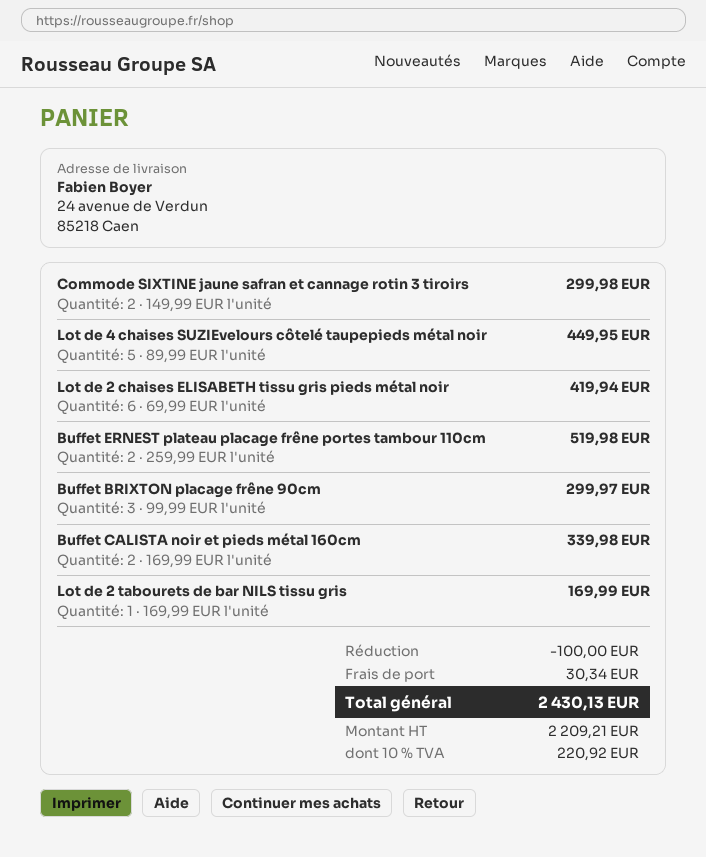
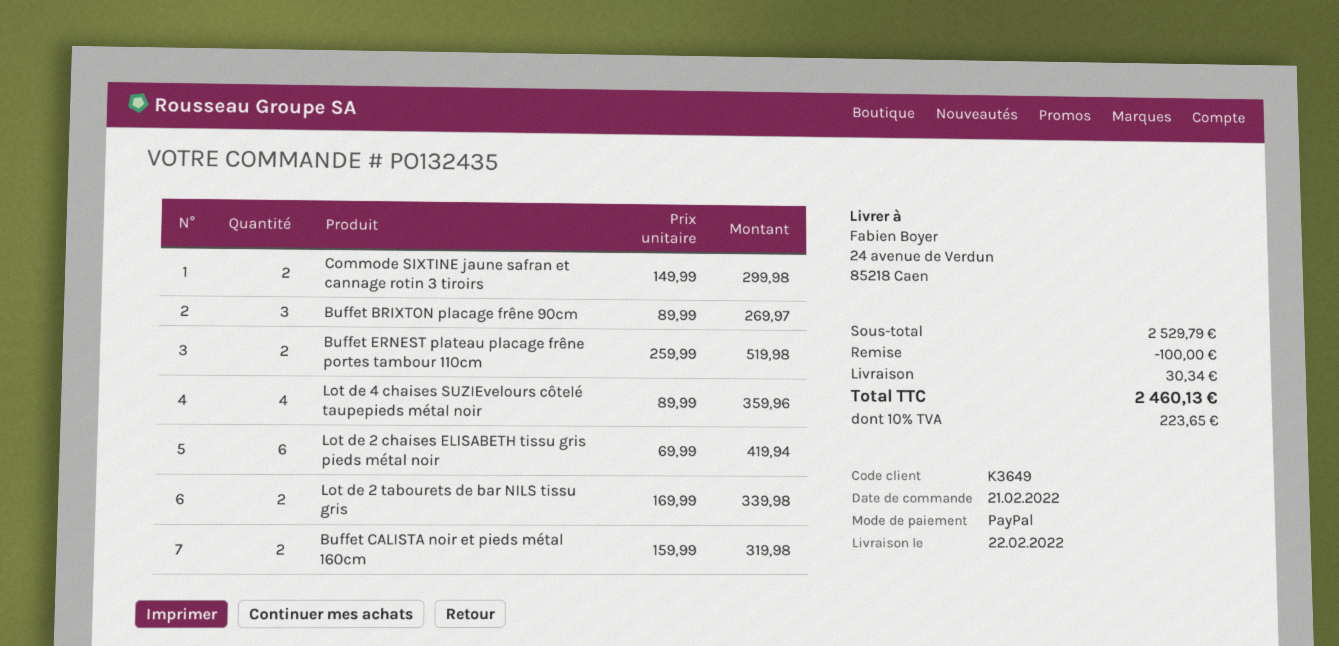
Lot de 4 chaises SUZIEvelours côtelé taupepieds métal noir: 5 x 89.99 = 449.95 -> 4 x 89.99 = 359.96
Buffet BRIXTON placage frêne 90cm: 3 x 99.99 = 299.97 -> 3 x 89.99 = 269.97
Buffet CALISTA noir et pieds métal 160cm: 2 x 169.99 = 339.98 -> 2 x 159.99 = 319.98
Lot de 2 tabourets de bar NILS tissu gris: 1 x 169.99 = 169.99 -> 2 x 169.99 = 339.98
tax: 10% = 220.92 -> 10% = 223.65
total: 2430.13 -> 2460.13

